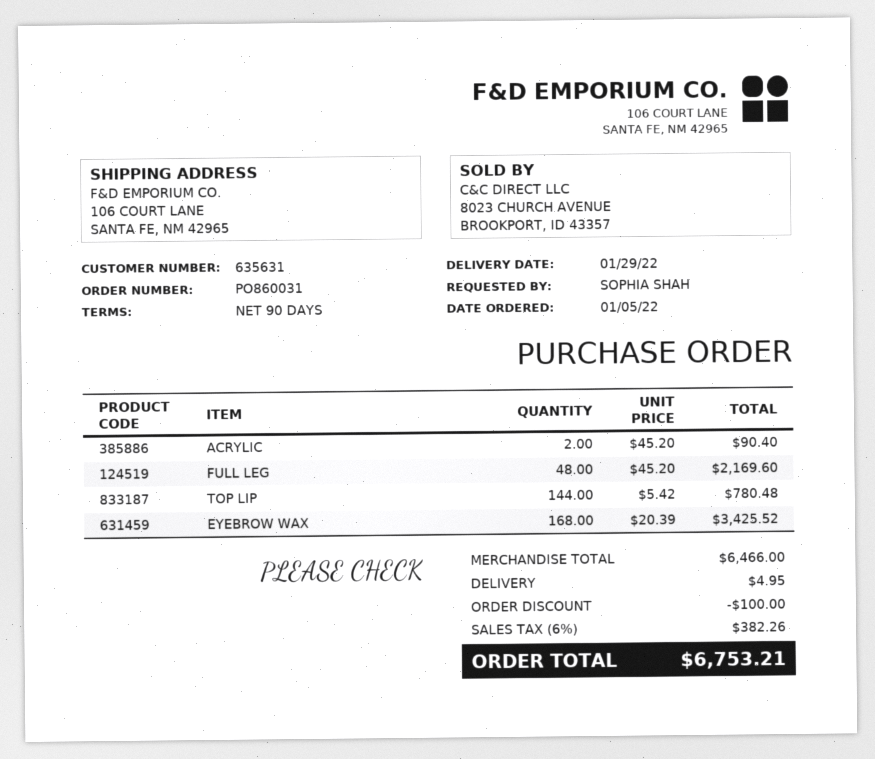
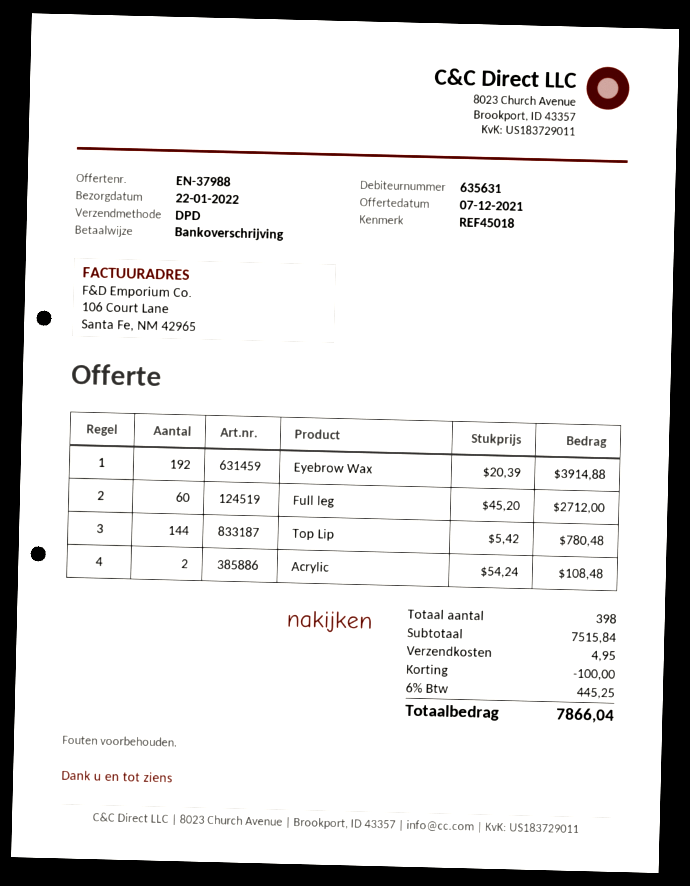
delivery date: 2022-01-29 -> 2022-01-22
ACRYLIC: 2 x 45.20 = 90.40 -> 2 x 54.24 = 108.48
FULL LEG: 48 x 45.20 = 2169.60 -> 60 x 45.20 = 2712.00
EYEBROW WAX: 168 x 20.39 = 3425.52 -> 192 x 20.39 = 3914.88
subtotal: 6466.00 -> 7515.84
tax: 6% = 382.26 -> 6% = 445.25
total: 6753.21 -> 7866.04

